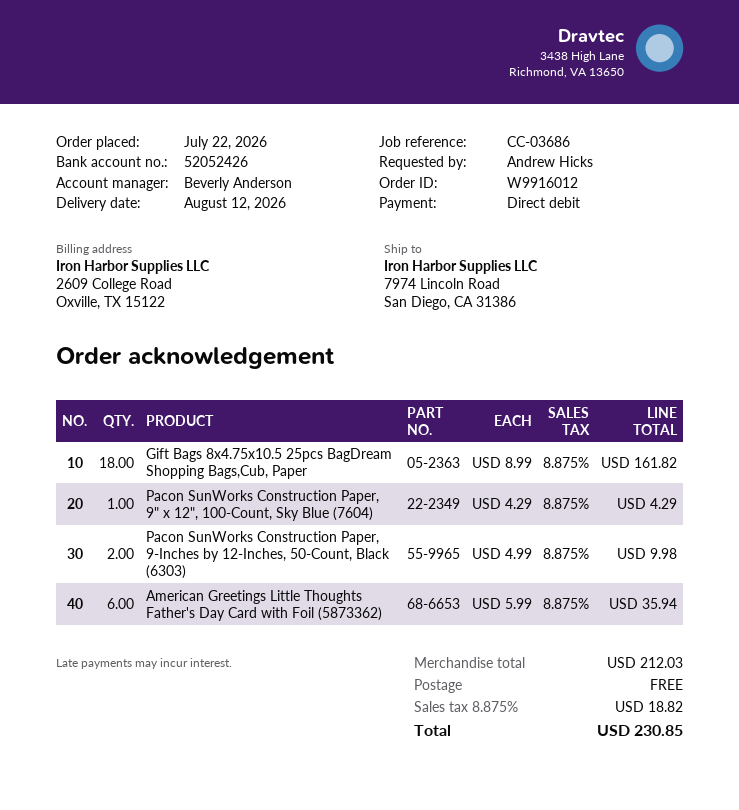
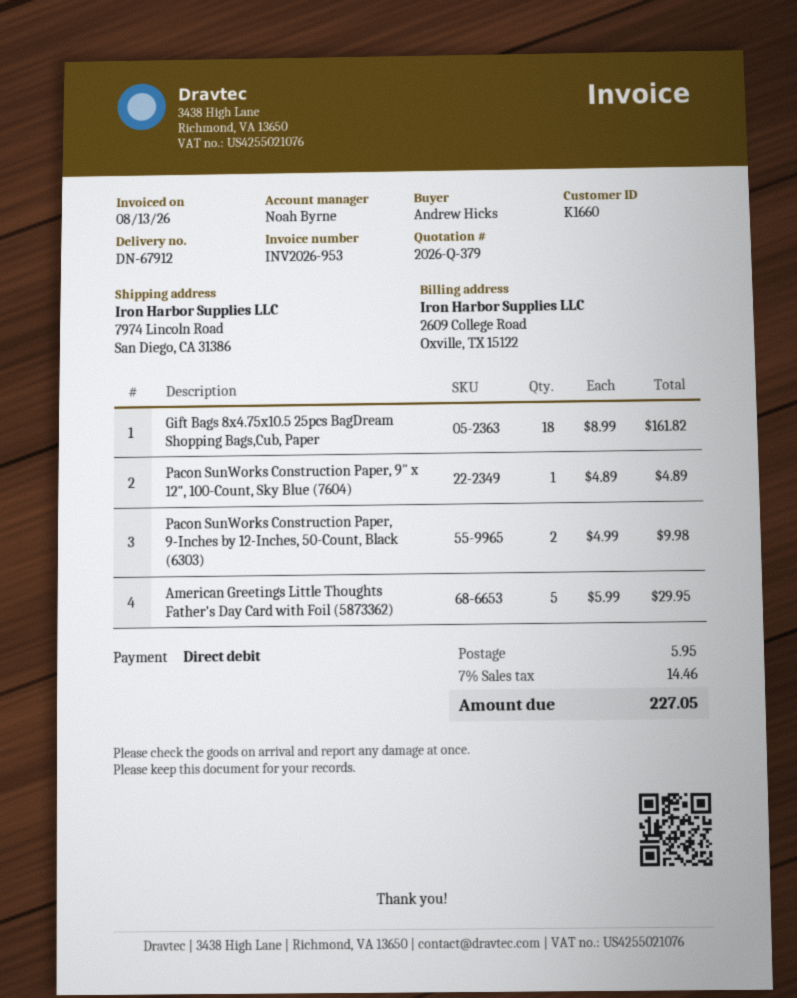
sales rep: Beverly Anderson -> Noah Byrne
Pacon SunWorks Construction Paper, 9" x 12", 100-Count, Sky Blue (7604): 1 x 4.29 = 4.29 -> 1 x 4.89 = 4.89
American Greetings Little Thoughts Father's Day Card with Foil (5873362): 6 x 5.99 = 35.94 -> 5 x 5.99 = 29.95
shipping: 0.00 -> 5.95
tax: 8.875% = 18.82 -> 7% = 14.46
total: 230.85 -> 227.05

